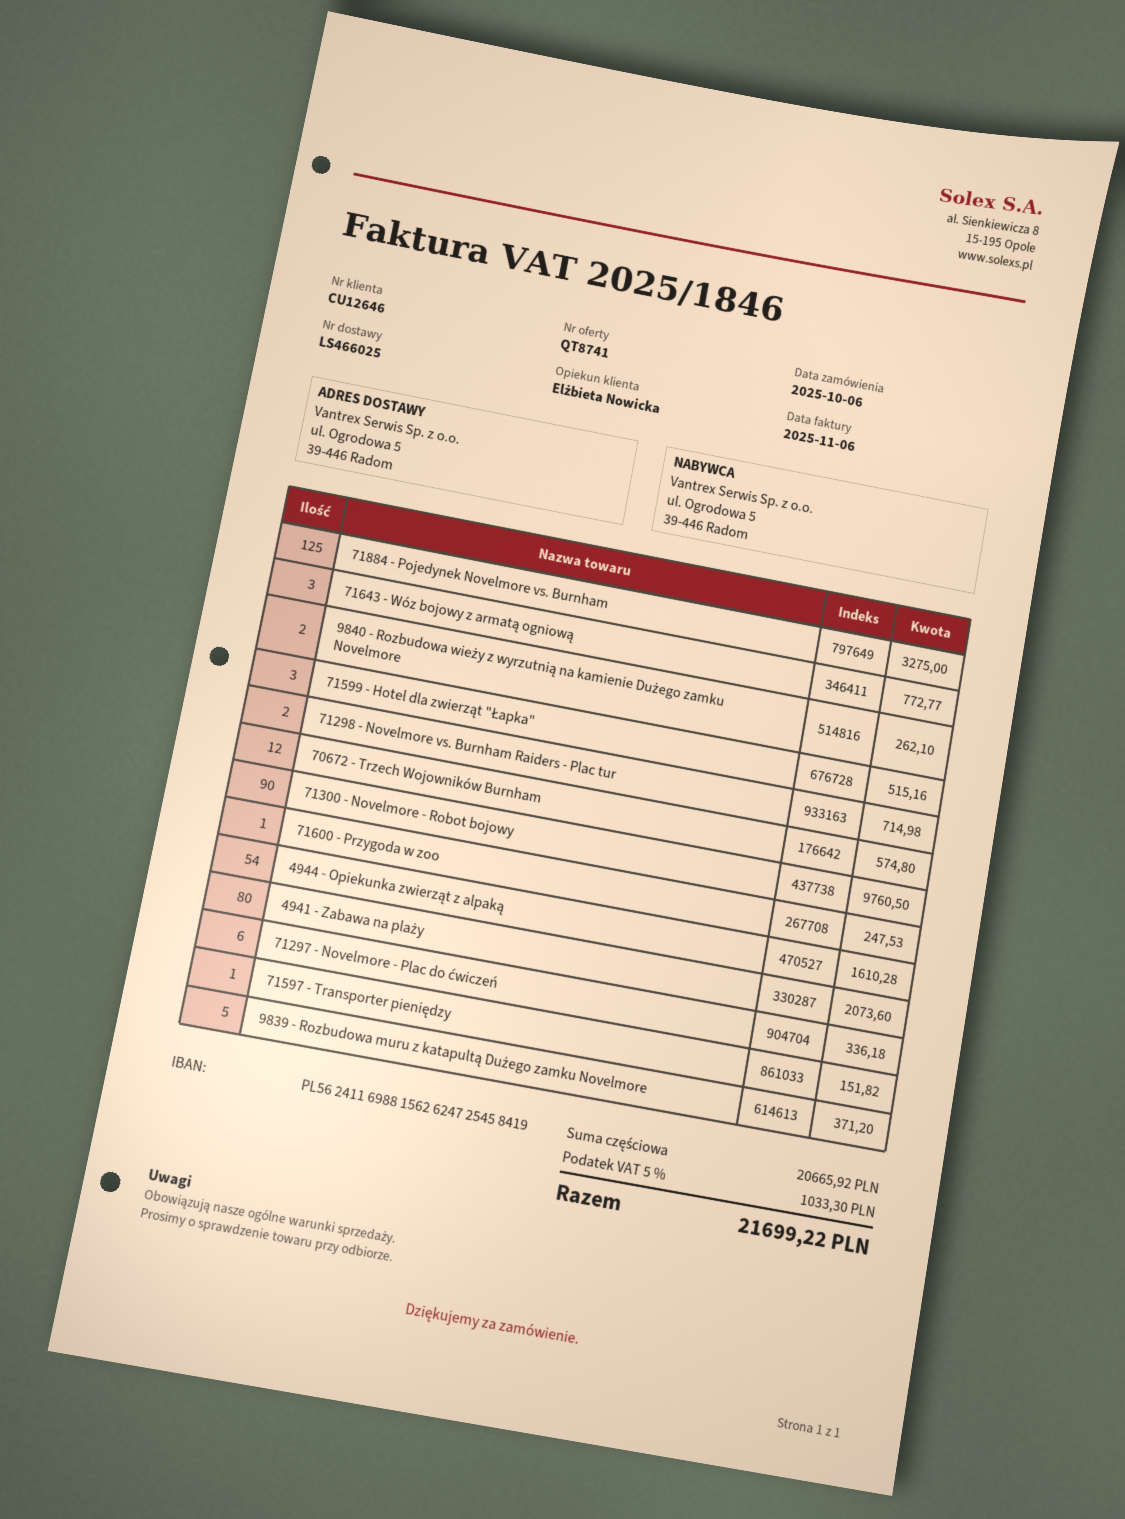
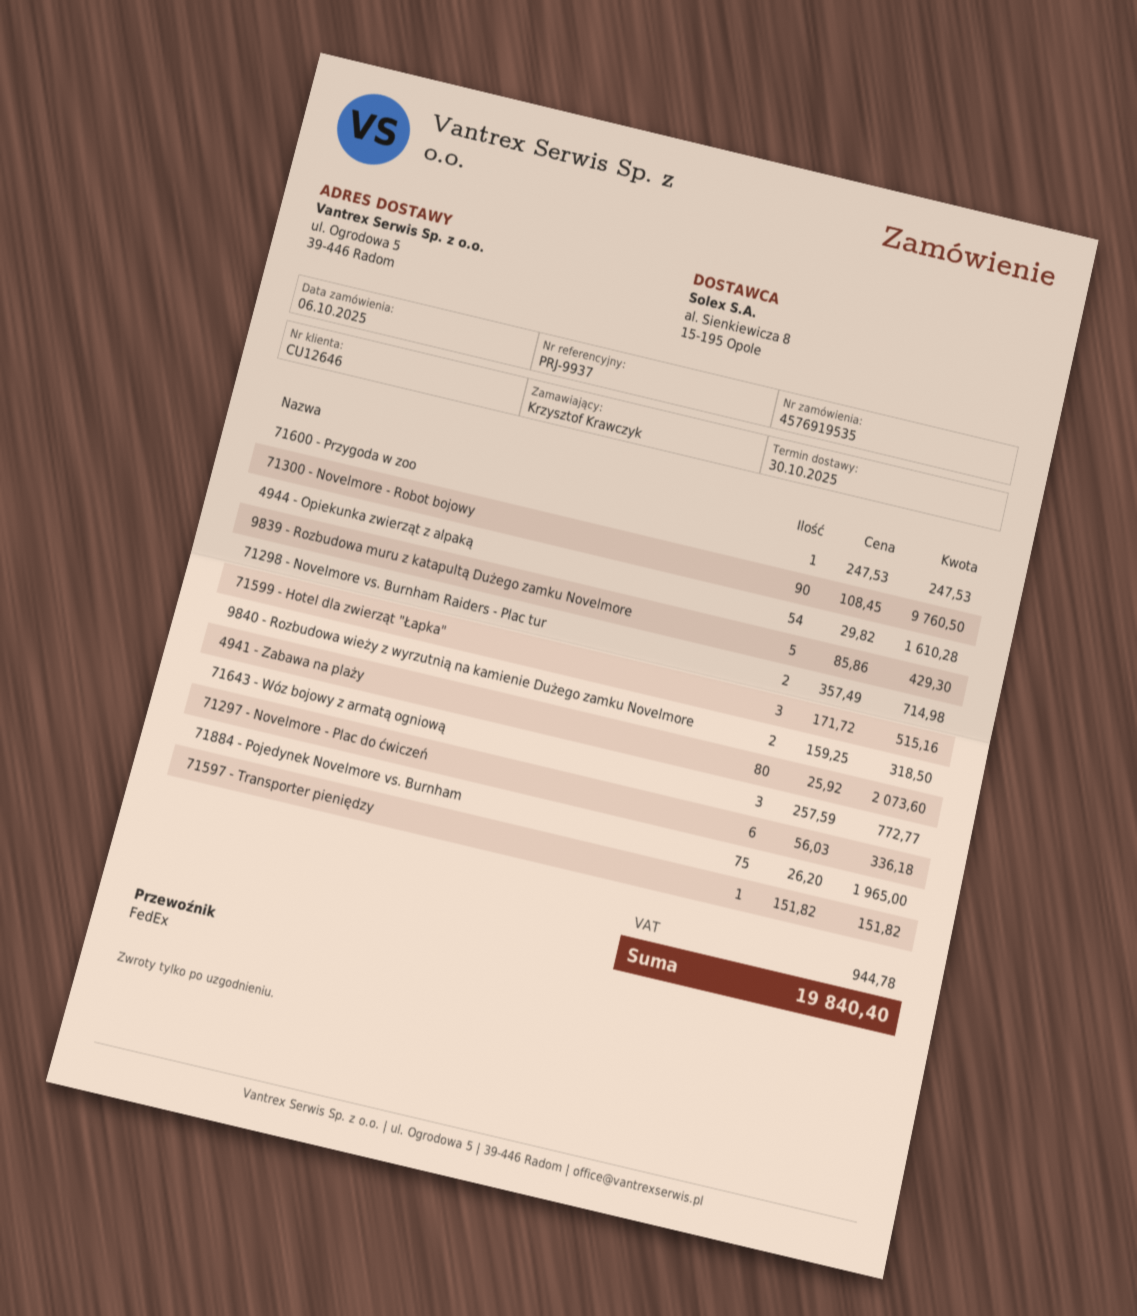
71884 - Pojedynek Novelmore vs. Burnham: 125 for 3275.00 -> 75 for 1965.00
9840 - Rozbudowa wieży z wyrzutnią na kamienie Dużego zamku Novelmore: 2 for 262.10 -> 2 for 318.50
70672 - Trzech Wojowników Burnham: 12 for 574.80 -> none
9839 - Rozbudowa muru z katapultą Dużego zamku Novelmore: 5 for 371.20 -> 5 for 429.30
tax: 1033.30 -> 944.78
total: 21699.22 -> 19840.40

